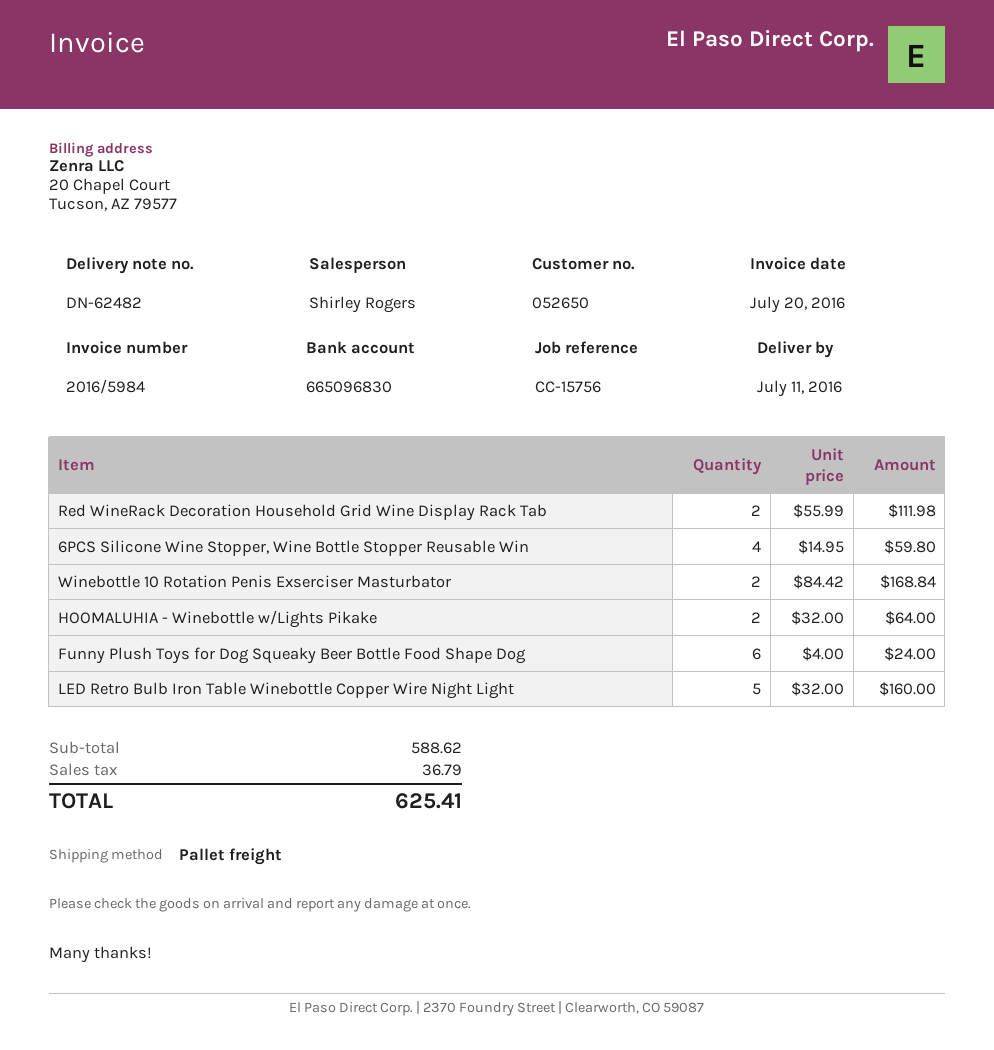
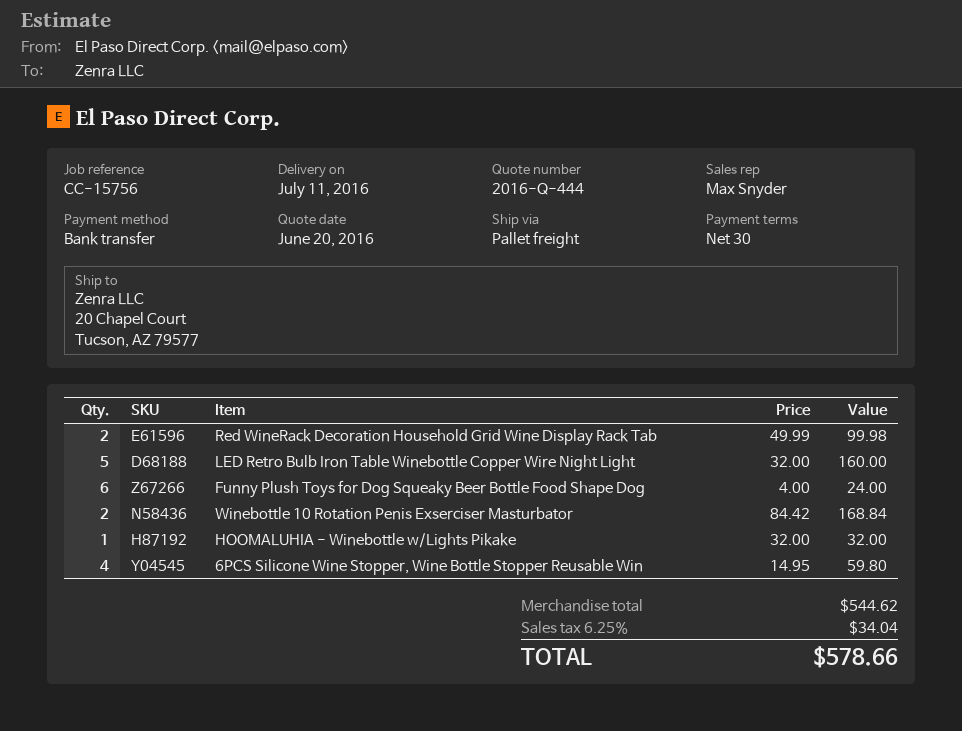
sales rep: Shirley Rogers -> Max Snyder
Red WineRack Decoration Household Grid Wine Display Rack Tab: 2 x 55.99 = 111.98 -> 2 x 49.99 = 99.98
HOOMALUHIA - Winebottle w/Lights Pikake: 2 x 32.00 = 64.00 -> 1 x 32.00 = 32.00
subtotal: 588.62 -> 544.62
tax: 36.79 -> 34.04
total: 625.41 -> 578.66

